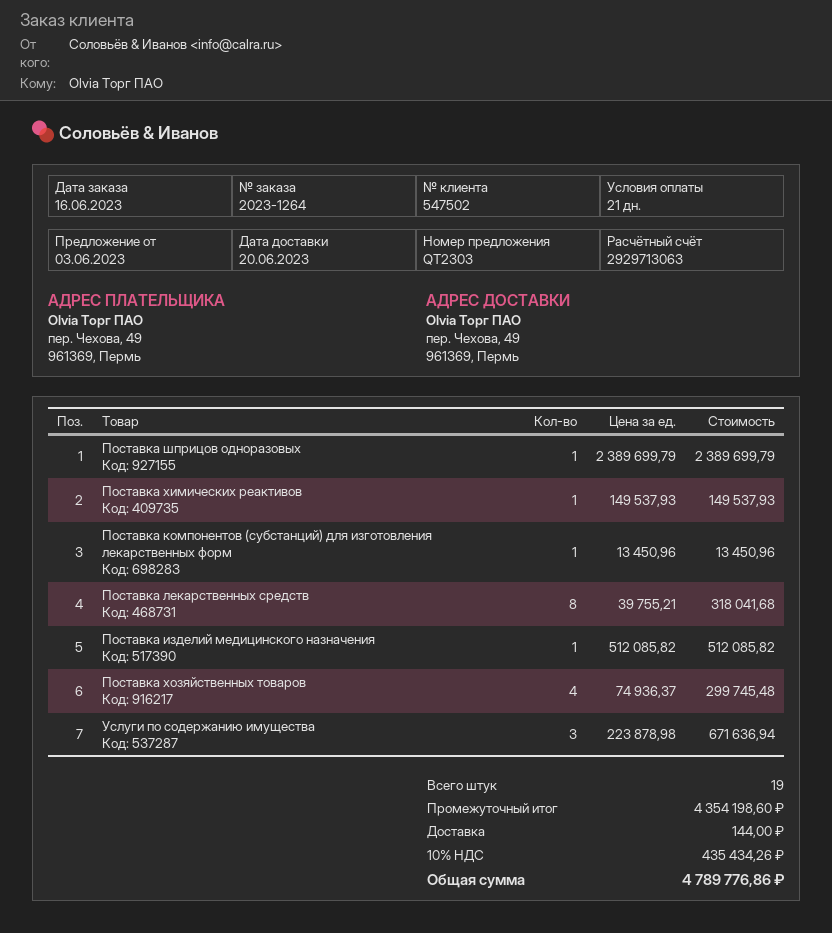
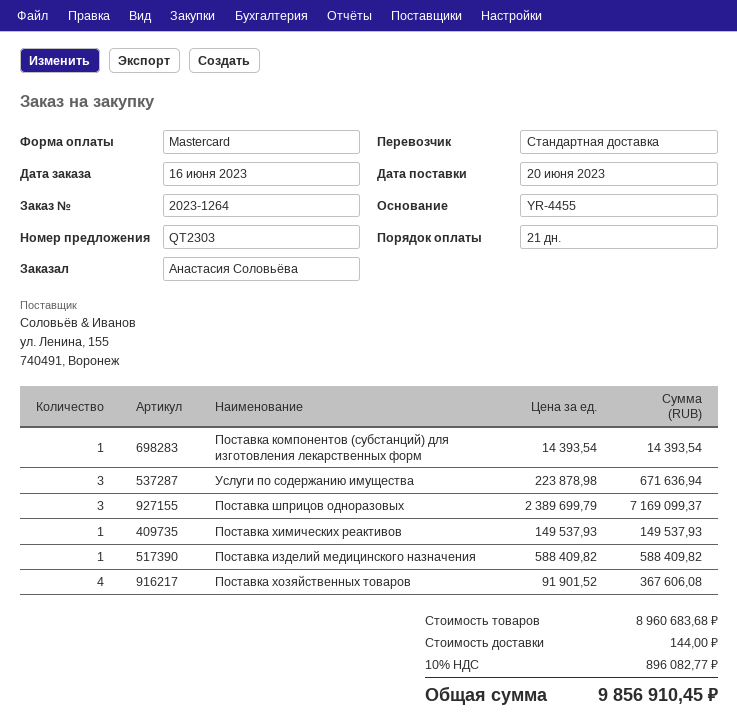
Поставка шприцов одноразовых: 1 x 2389699.79 = 2389699.79 -> 3 x 2389699.79 = 7169099.37
Поставка компонентов (субстанций) для изготовления лекарственных форм: 1 x 13450.96 = 13450.96 -> 1 x 14393.54 = 14393.54
Поставка лекарственных средств: 8 x 39755.21 = 318041.68 -> none
Поставка изделий медицинского назначения: 1 x 512085.82 = 512085.82 -> 1 x 588409.82 = 588409.82
Поставка хозяйственных товаров: 4 x 74936.37 = 299745.48 -> 4 x 91901.52 = 367606.08
subtotal: 4354198.60 -> 8960683.68
tax: 10% = 435434.26 -> 10% = 896082.77
total: 4789776.86 -> 9856910.45

